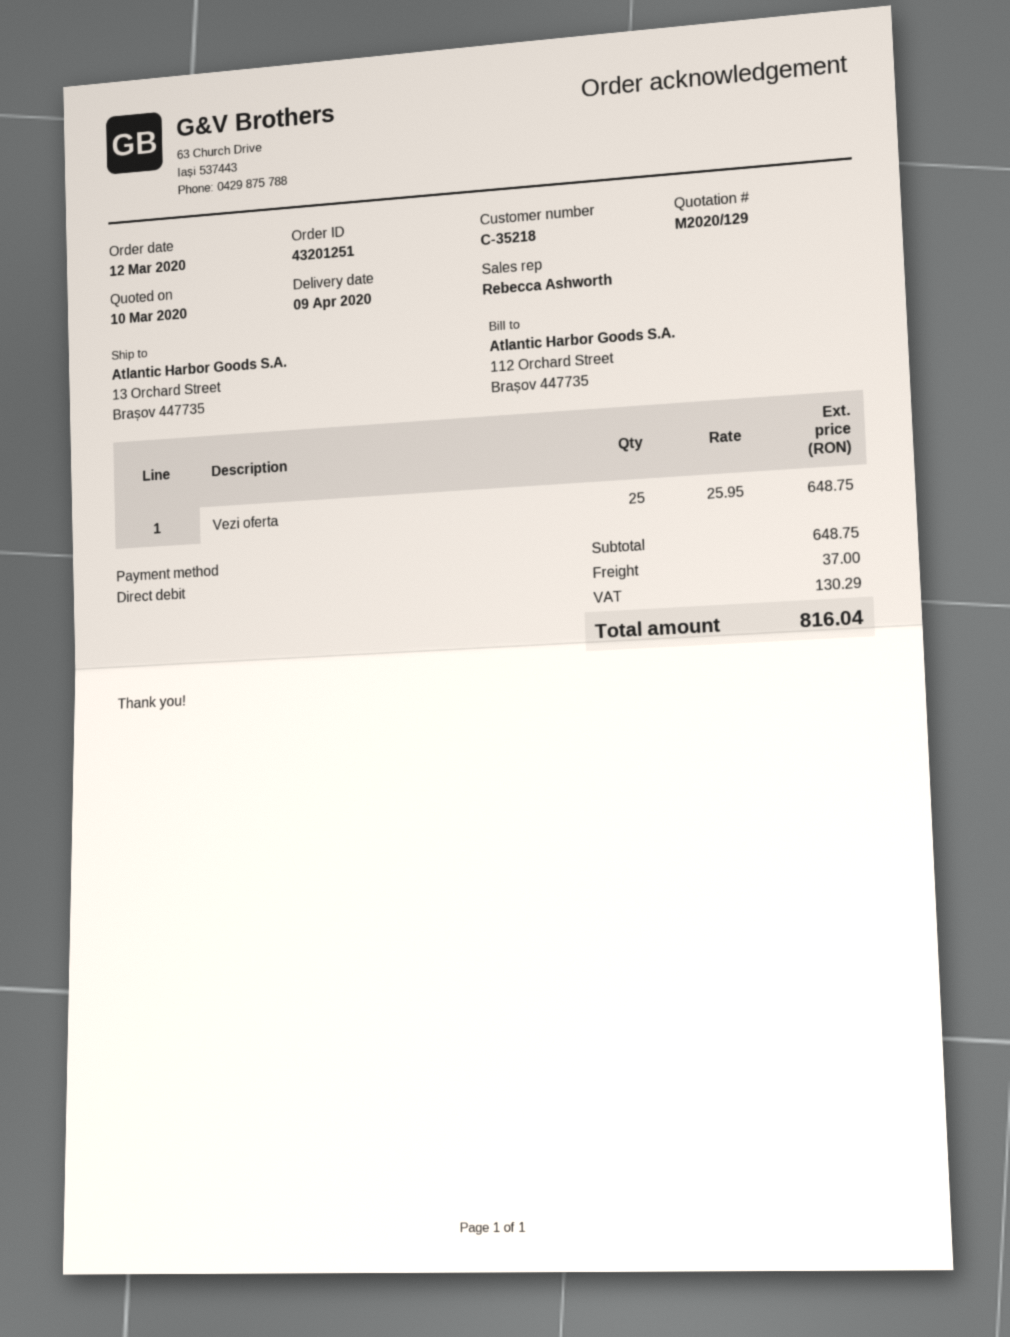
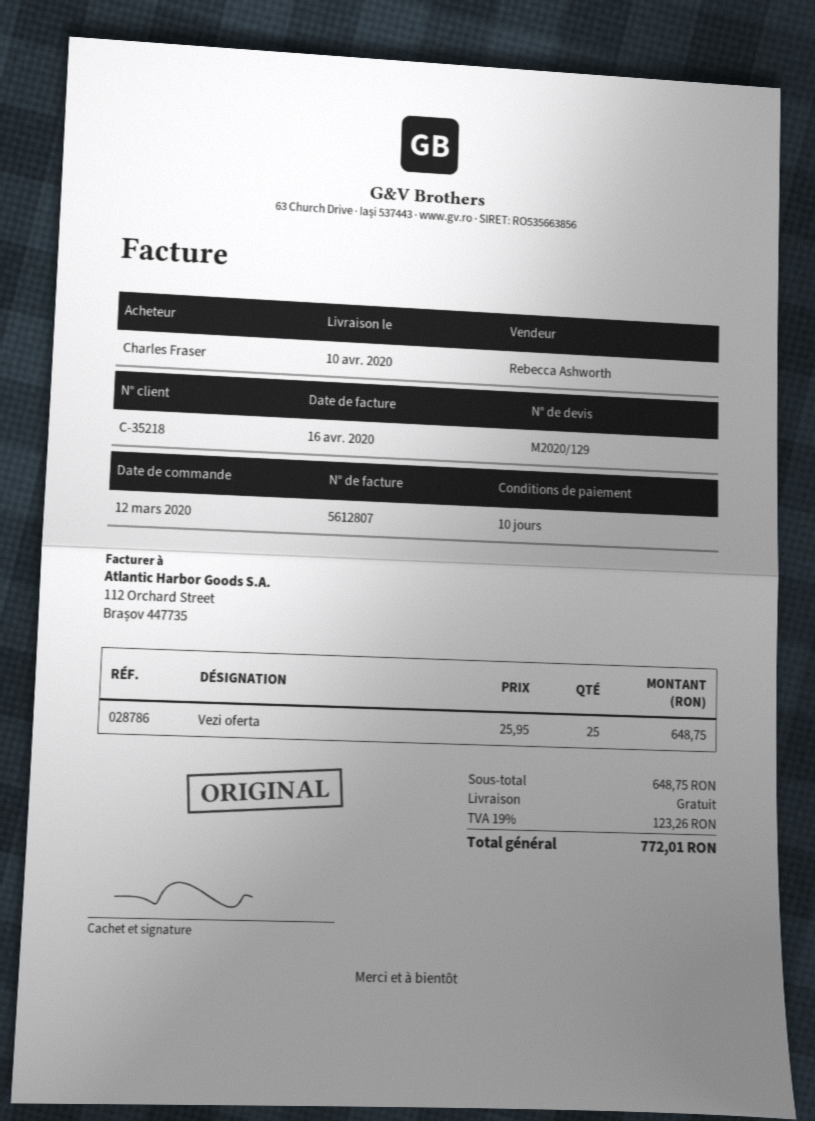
delivery date: 2020-04-09 -> 2020-04-10
shipping: 37.00 -> 0.00
tax: 130.29 -> 123.26
total: 816.04 -> 772.01

